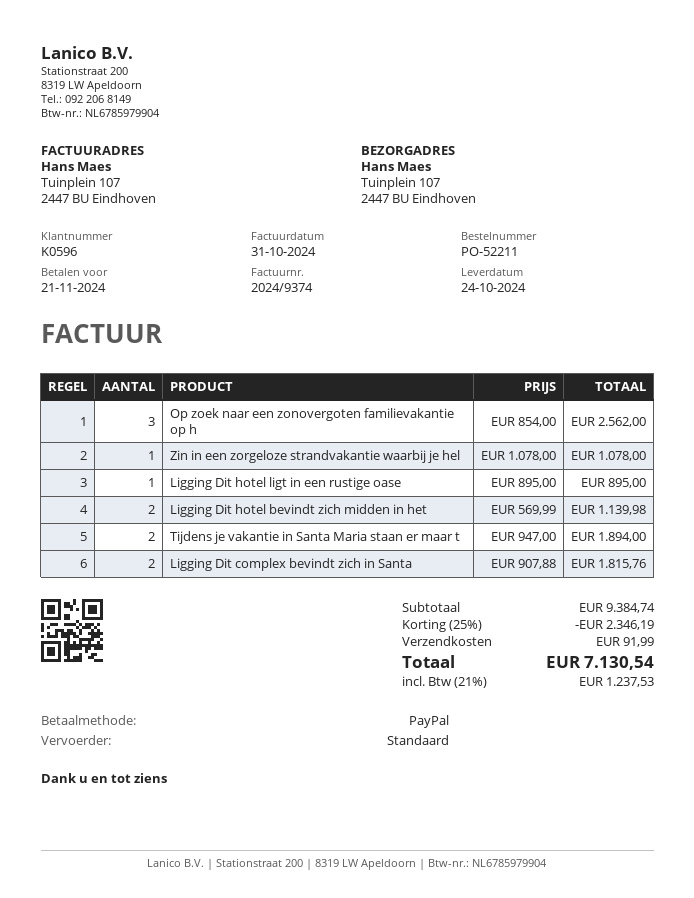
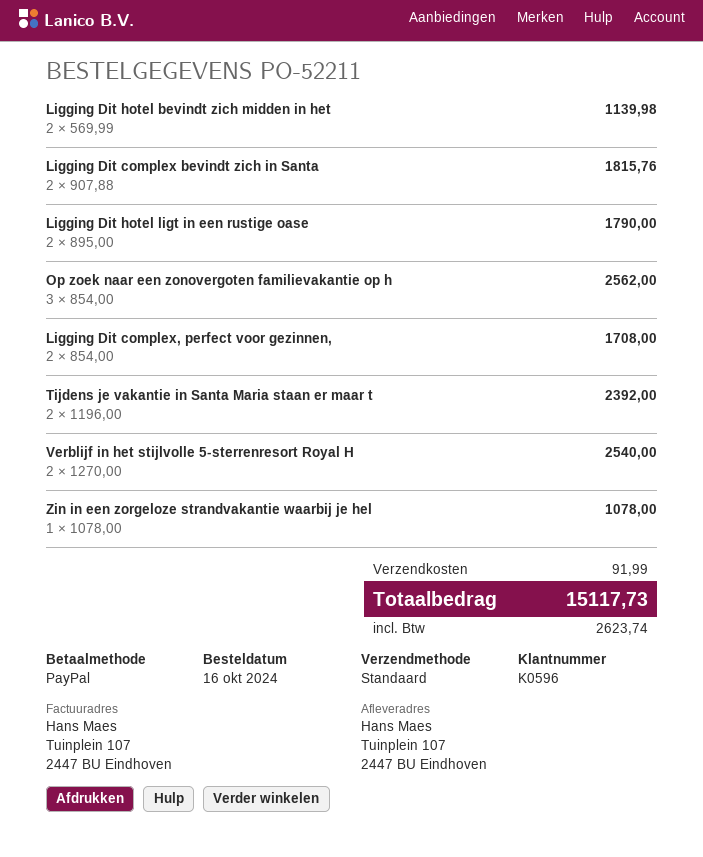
Ligging Dit hotel ligt in een rustige oase: 1 x 895.00 = 895.00 -> 2 x 895.00 = 1790.00
Tijdens je vakantie in Santa Maria staan er maar t: 2 x 947.00 = 1894.00 -> 2 x 1196.00 = 2392.00
Ligging Dit complex, perfect voor gezinnen,: none -> 2 x 854.00 = 1708.00
Verblijf in het stijlvolle 5-sterrenresort Royal H: none -> 2 x 1270.00 = 2540.00
discount: 25% = 2346.19 -> none
tax: 1237.53 -> 2623.74
total: 7130.54 -> 15117.73

